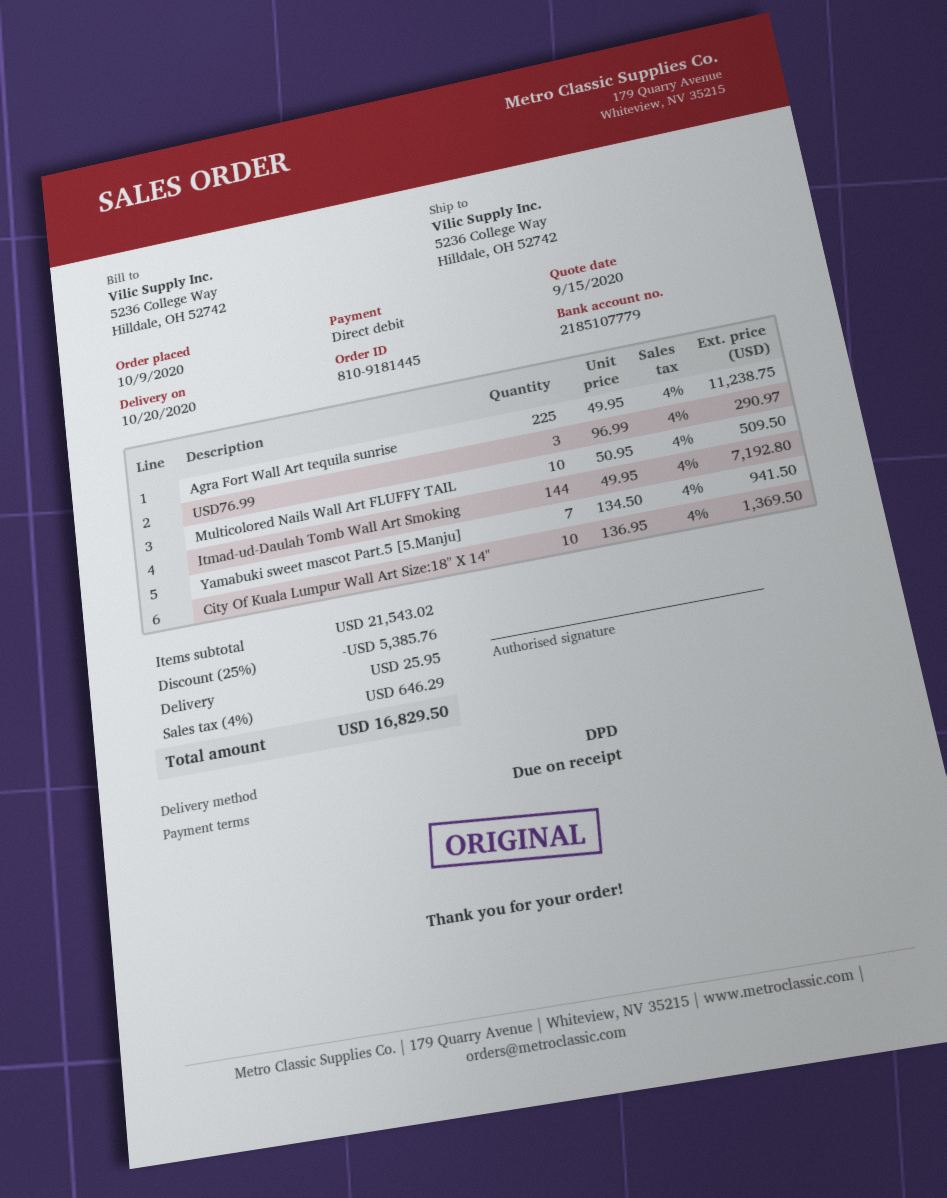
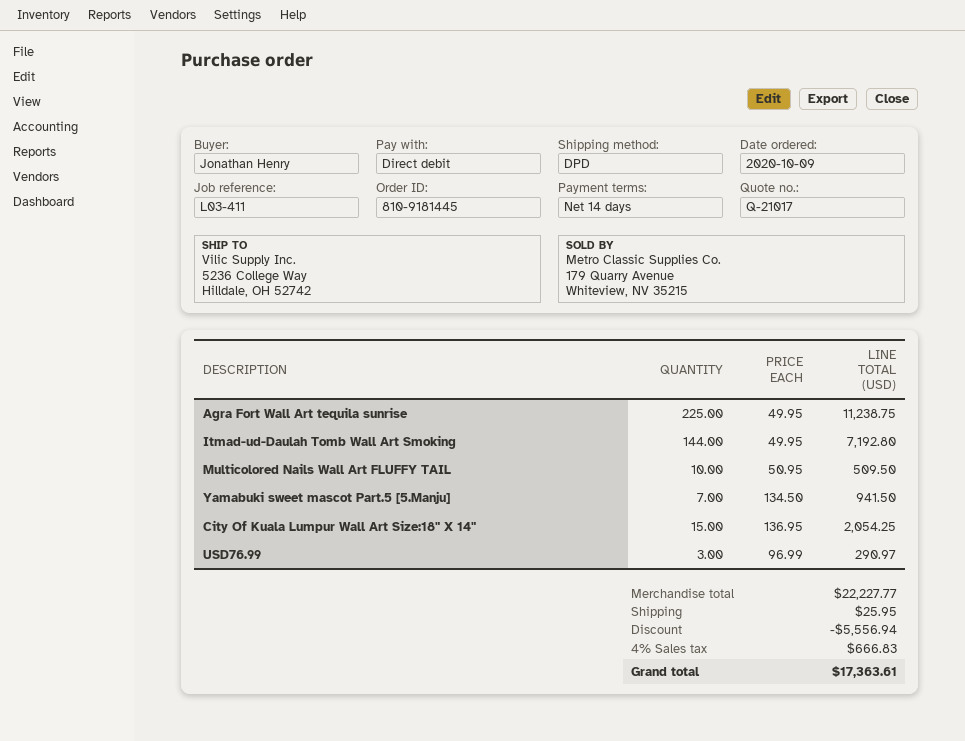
payment terms: on receipt -> 14 days
City Of Kuala Lumpur Wall Art Size:18" X 14": 10 x 136.95 = 1369.50 -> 15 x 136.95 = 2054.25
subtotal: 21543.02 -> 22227.77
discount: 5385.76 -> 5556.94
tax: 4% = 646.29 -> 4% = 666.83
total: 16829.50 -> 17363.61

